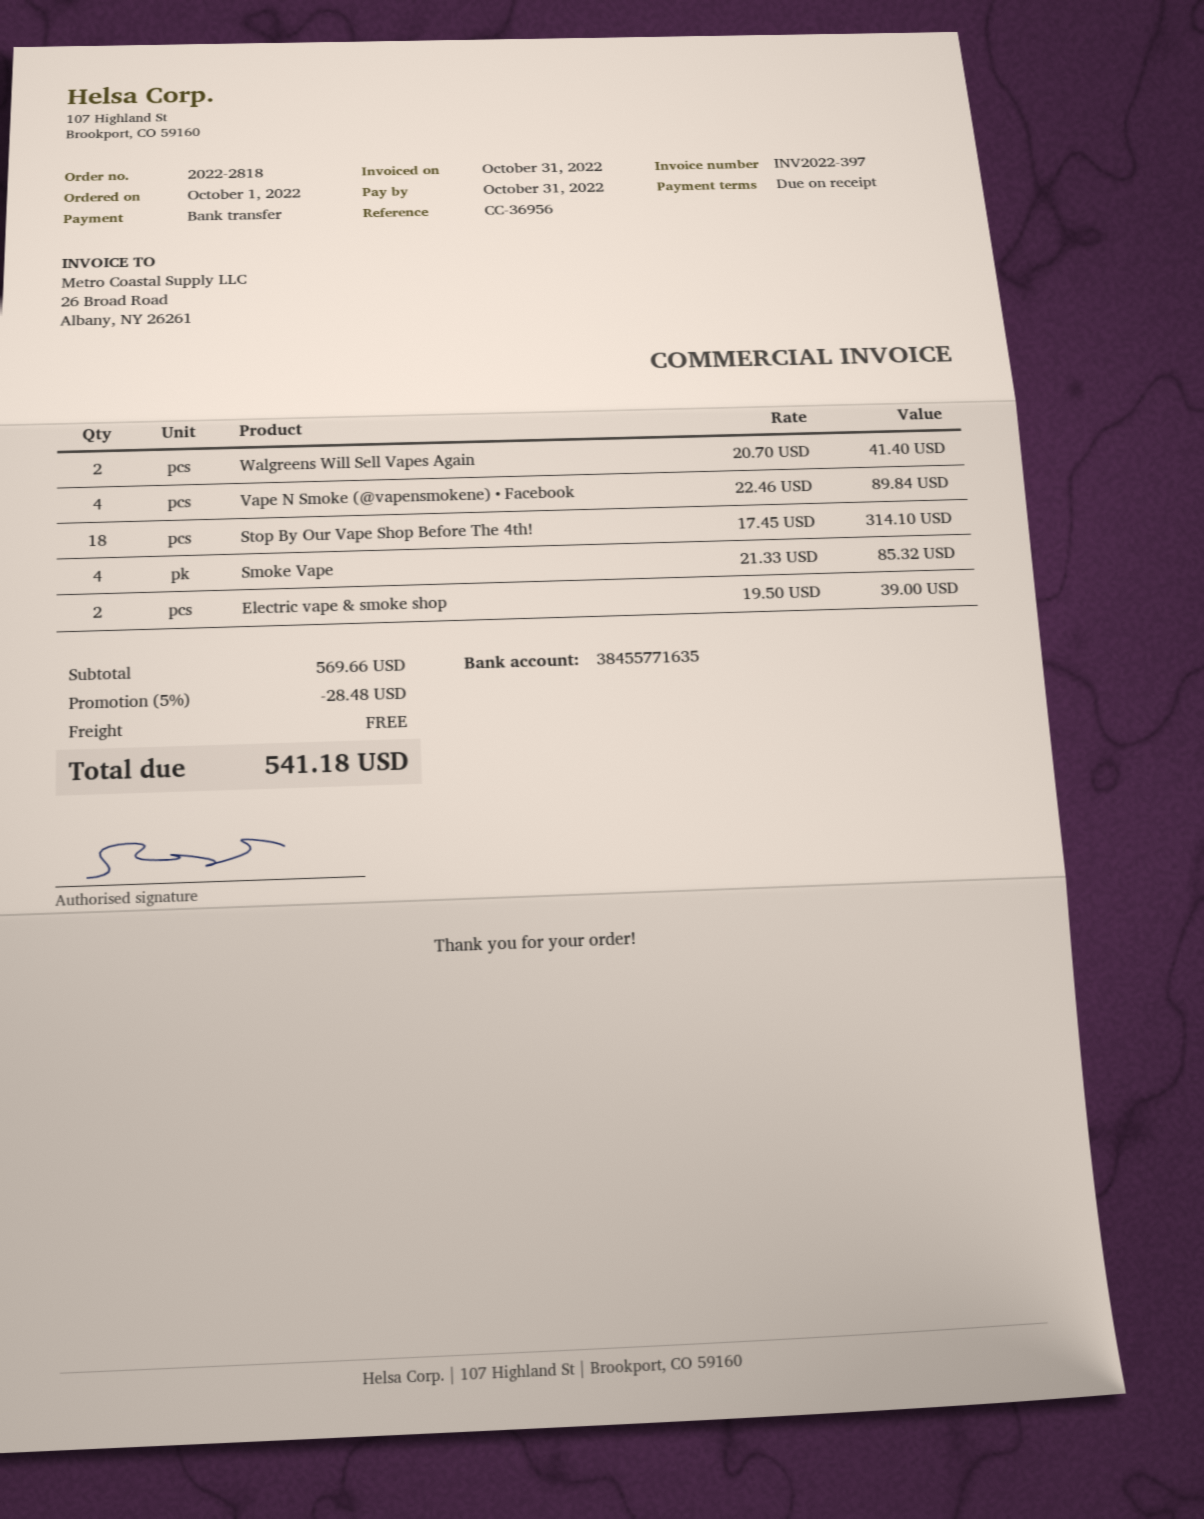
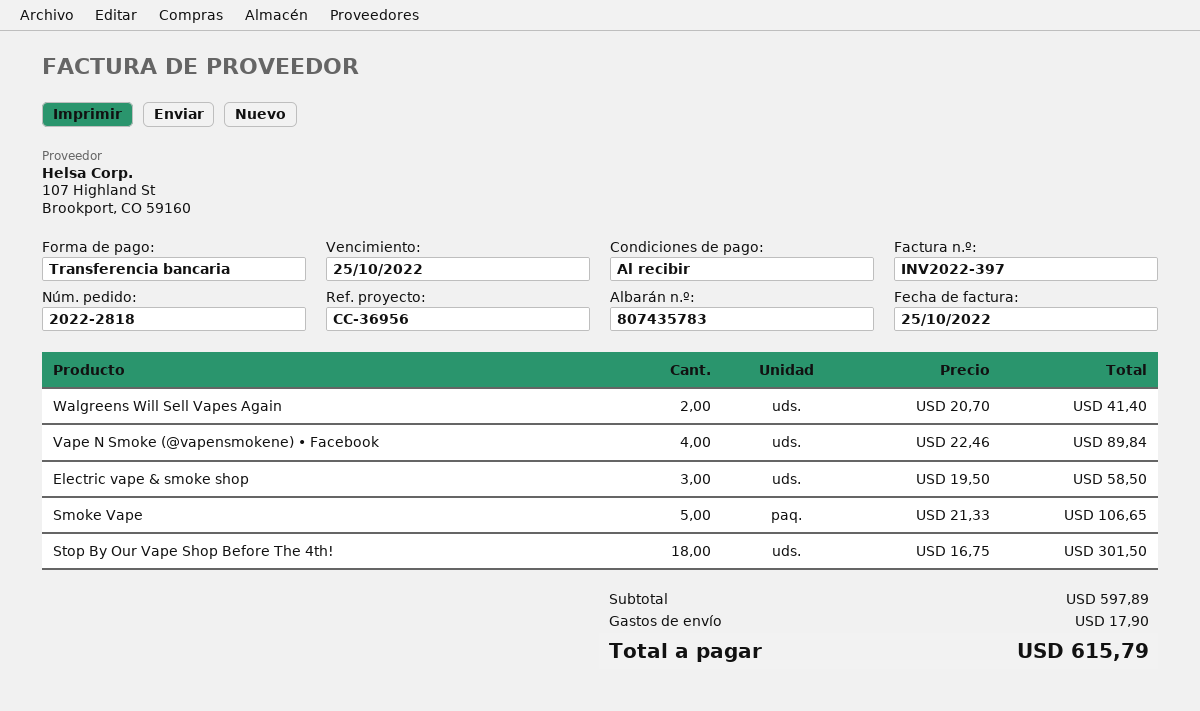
invoice date: 2022-10-31 -> 2022-10-25
due date: 2022-10-31 -> 2022-10-25
Stop By Our Vape Shop Before The 4th!: 18 x 17.45 = 314.10 -> 18 x 16.75 = 301.50
Smoke Vape: 4 x 21.33 = 85.32 -> 5 x 21.33 = 106.65
Electric vape & smoke shop: 2 x 19.50 = 39.00 -> 3 x 19.50 = 58.50
subtotal: 569.66 -> 597.89
discount: 5% = 28.48 -> none
shipping: 0.00 -> 17.90
total: 541.18 -> 615.79

